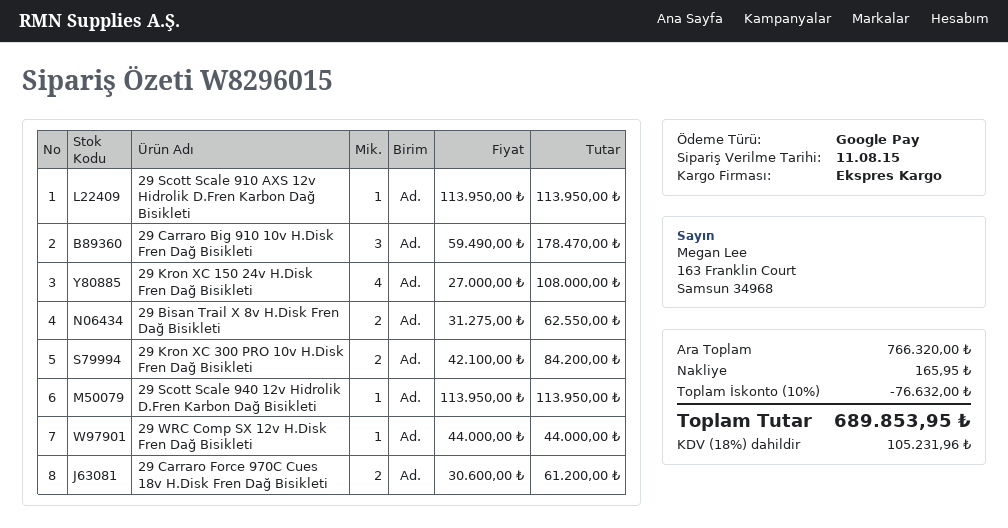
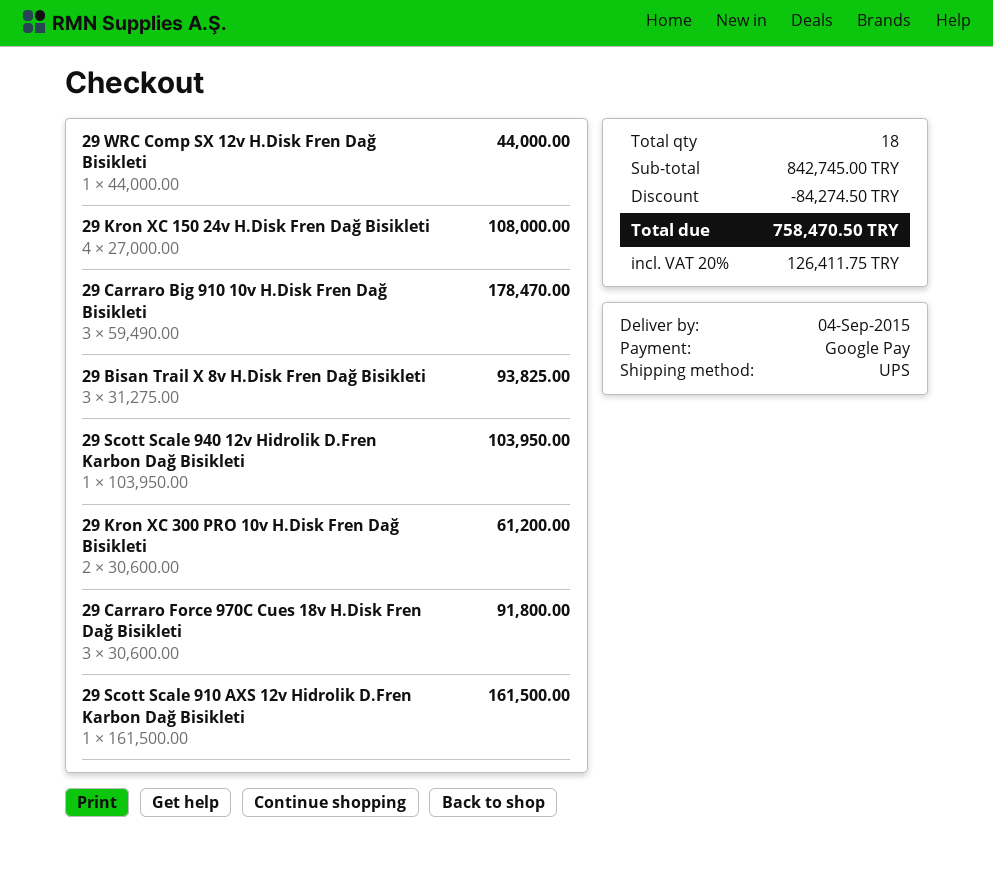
shipping method: express -> UPS
29 Scott Scale 910 AXS 12v Hidrolik D.Fren Karbon Dağ Bisikleti: 1 x 113950.00 = 113950.00 -> 1 x 161500.00 = 161500.00
29 Bisan Trail X 8v H.Disk Fren Dağ Bisikleti: 2 x 31275.00 = 62550.00 -> 3 x 31275.00 = 93825.00
29 Kron XC 300 PRO 10v H.Disk Fren Dağ Bisikleti: 2 x 42100.00 = 84200.00 -> 2 x 30600.00 = 61200.00
29 Scott Scale 940 12v Hidrolik D.Fren Karbon Dağ Bisikleti: 1 x 113950.00 = 113950.00 -> 1 x 103950.00 = 103950.00
29 Carraro Force 970C Cues 18v H.Disk Fren Dağ Bisikleti: 2 x 30600.00 = 61200.00 -> 3 x 30600.00 = 91800.00
subtotal: 766320.00 -> 842745.00
discount: 76632.00 -> 84274.50
shipping: 165.95 -> none
tax: 18% = 105231.96 -> 20% = 126411.75
total: 689853.95 -> 758470.50

